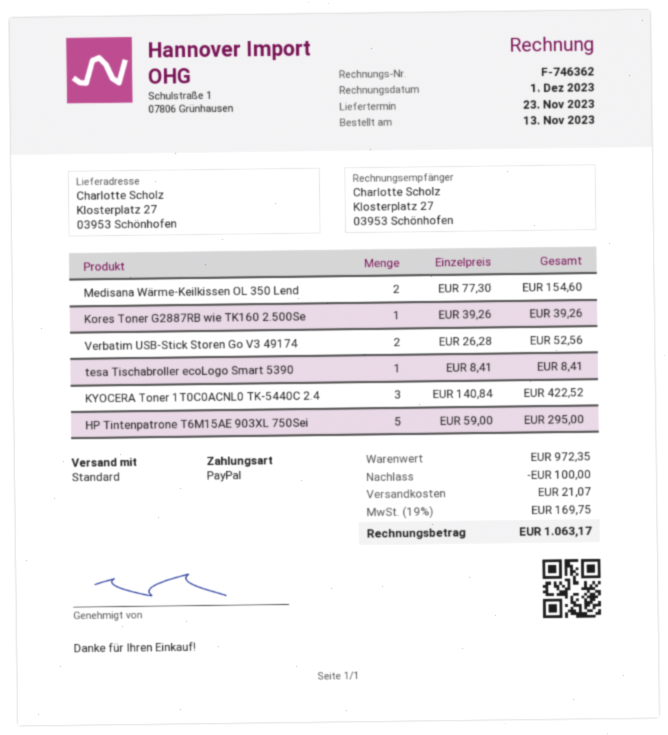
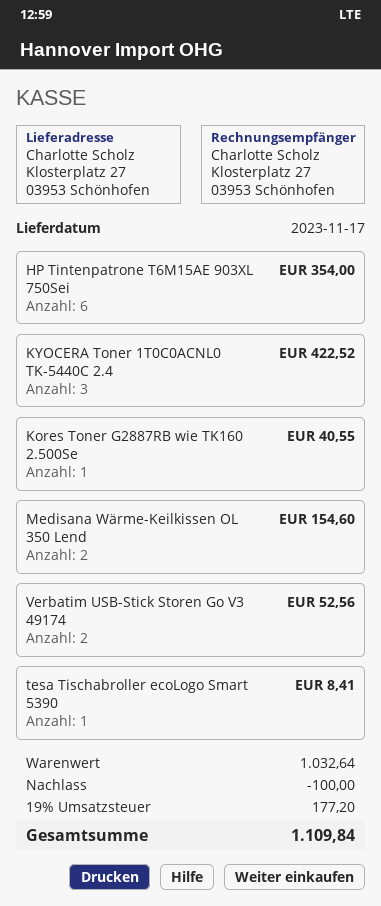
delivery date: 2023-11-23 -> 2023-11-17
Kores Toner G2887RB wie TK160 2.500Se: 1 for 39.26 -> 1 for 40.55
HP Tintenpatrone T6M15AE 903XL 750Sei: 5 for 295.00 -> 6 for 354.00
subtotal: 972.35 -> 1032.64
shipping: 21.07 -> none
tax: 19% = 169.75 -> 19% = 177.20
total: 1063.17 -> 1109.84

